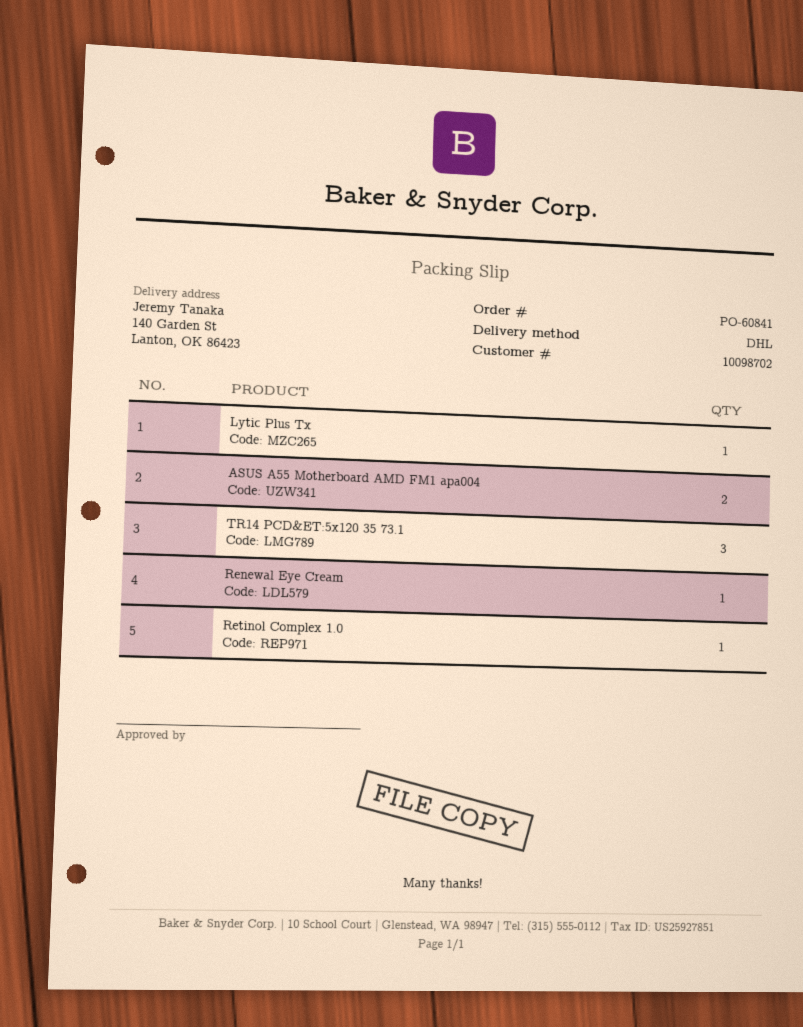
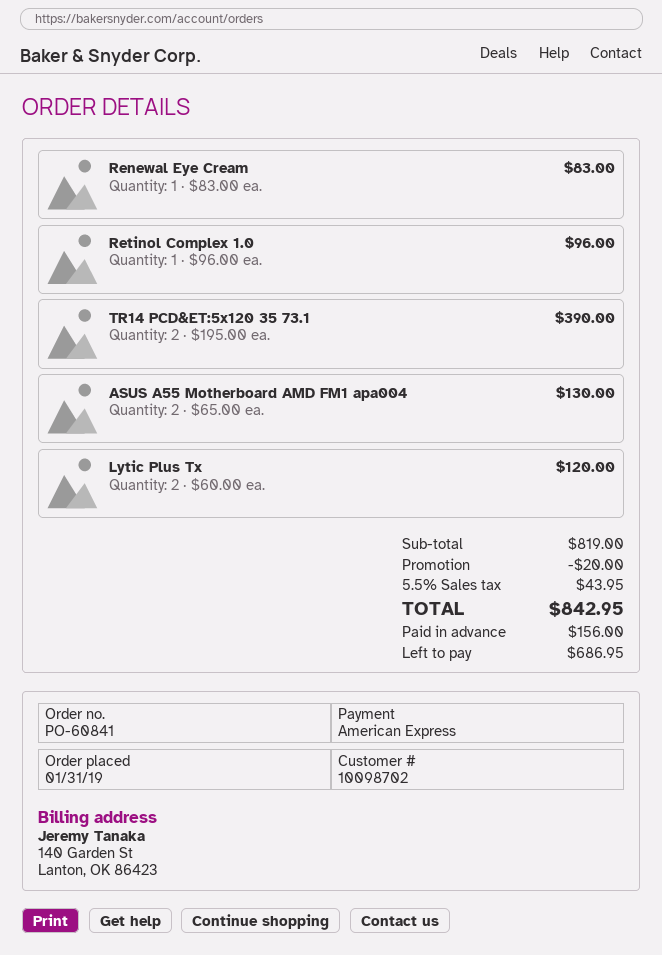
Lytic Plus Tx: 1 -> 2
TR14 PCD&ET:5x120 35 73.1: 3 -> 2

